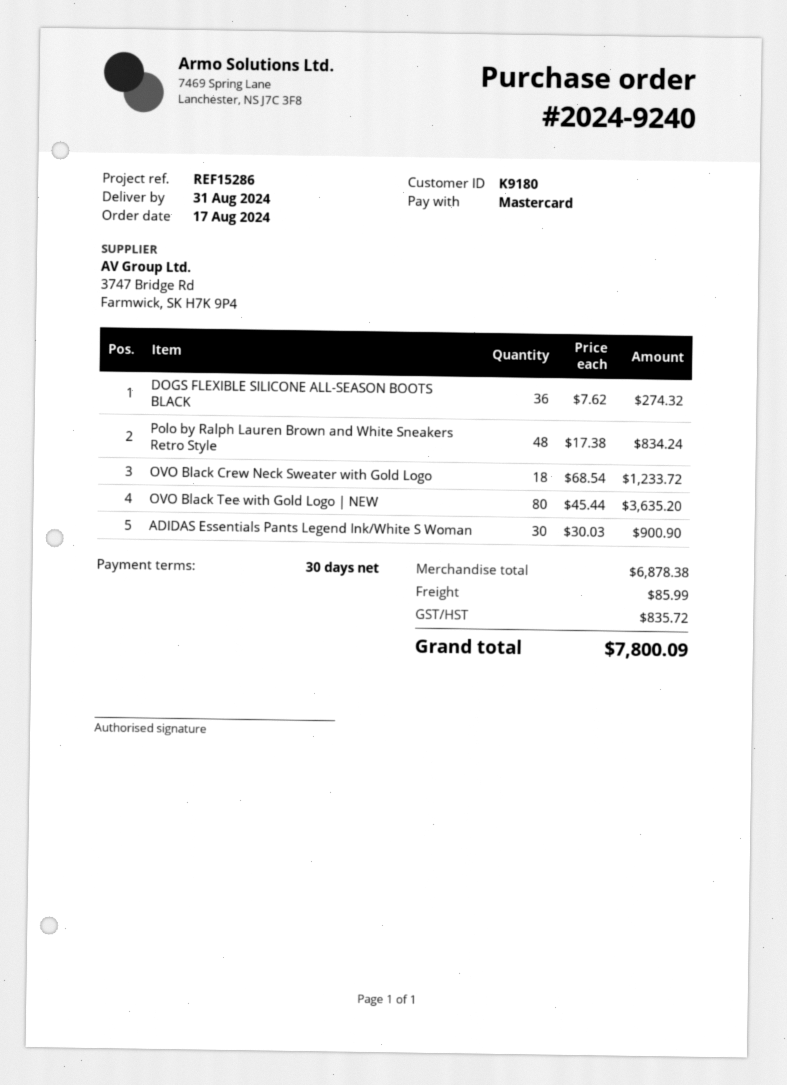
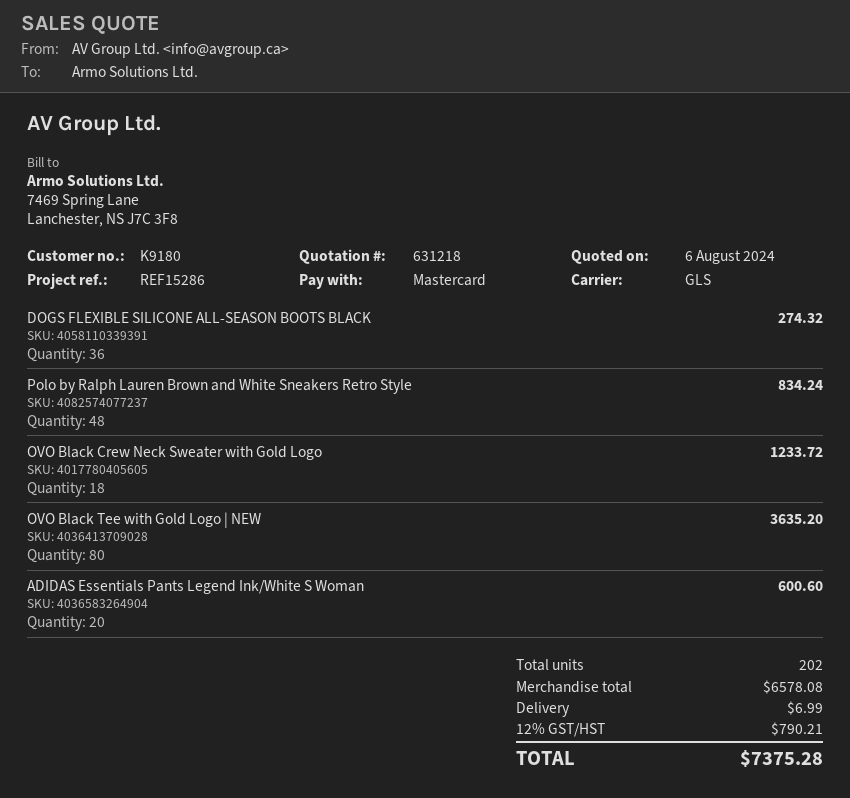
ADIDAS Essentials Pants Legend Ink/White S Woman: 30 for 900.90 -> 20 for 600.60
subtotal: 6878.38 -> 6578.08
shipping: 85.99 -> 6.99
tax: 835.72 -> 790.21
total: 7800.09 -> 7375.28

